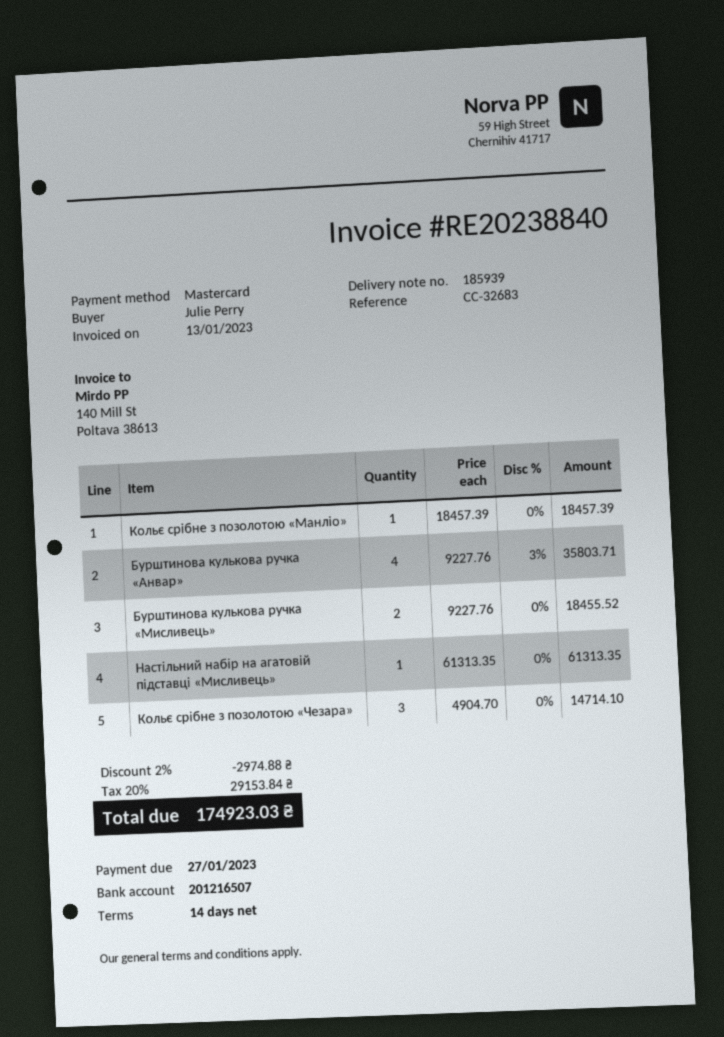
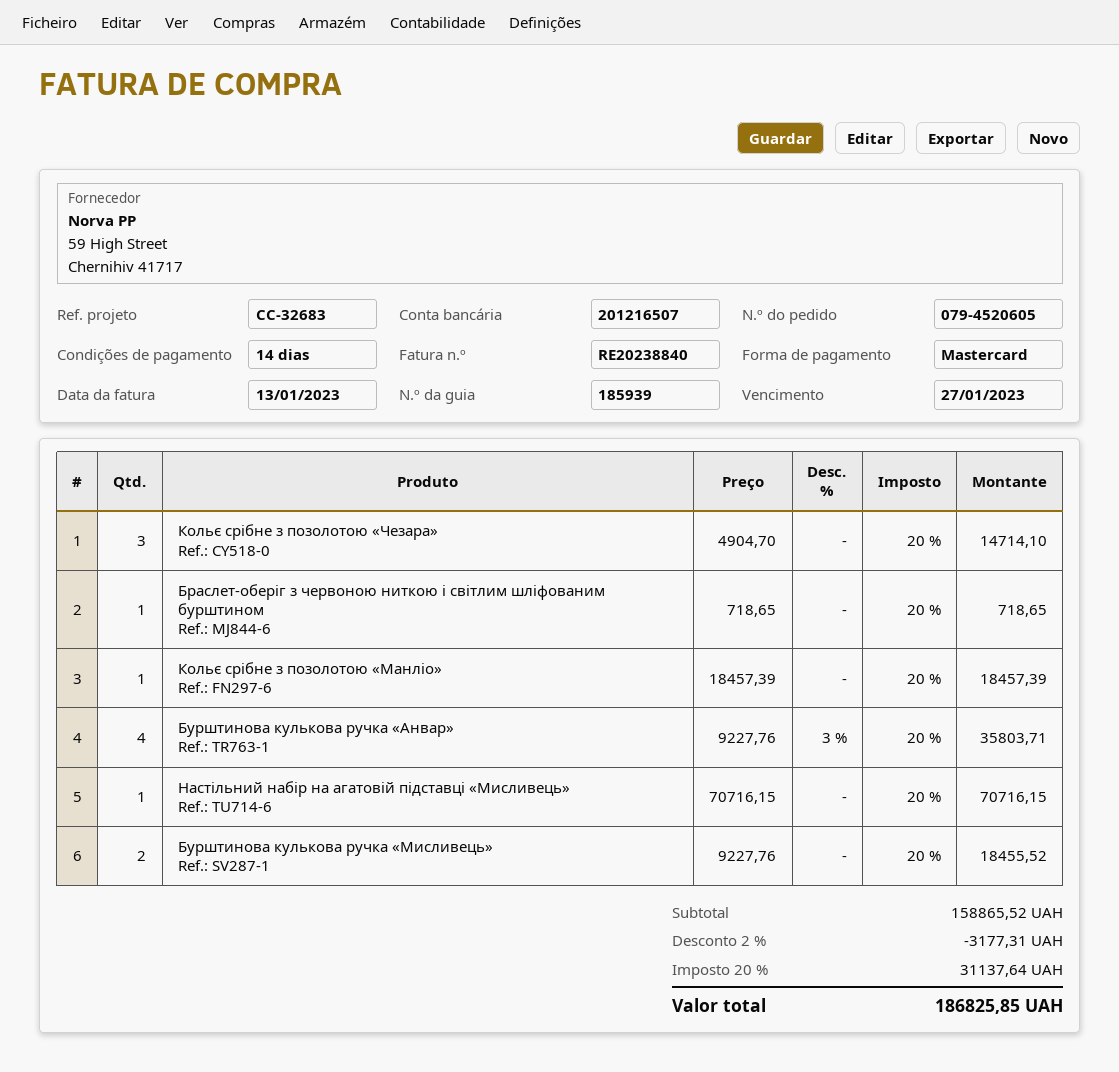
Настільний набір на агатовій підставці «Мисливець»: 1 x 61313.35 = 61313.35 -> 1 x 70716.15 = 70716.15
Браслет-оберіг з червоною ниткою і світлим шліфованим бурштином: none -> 1 x 718.65 = 718.65
discount: 2% = 2974.88 -> 2% = 3177.31
tax: 20% = 29153.84 -> 20% = 31137.64
total: 174923.03 -> 186825.85

